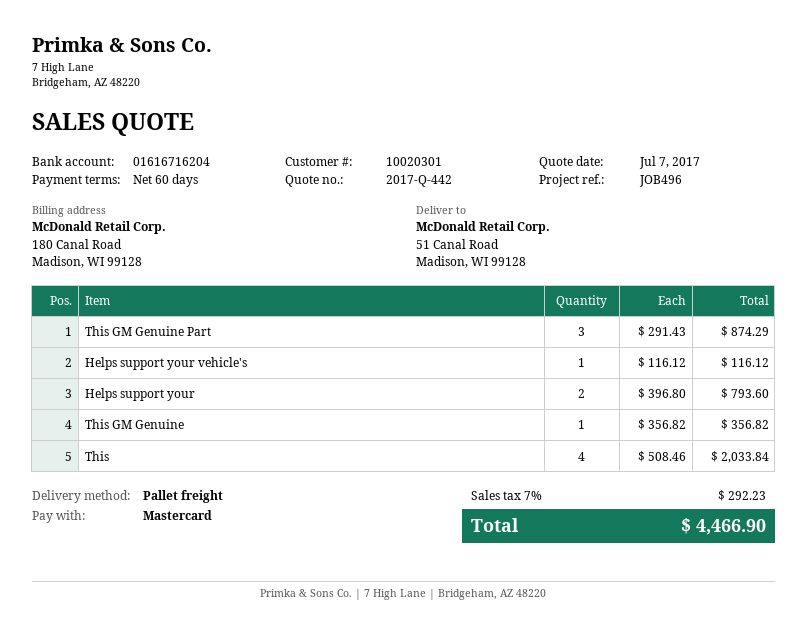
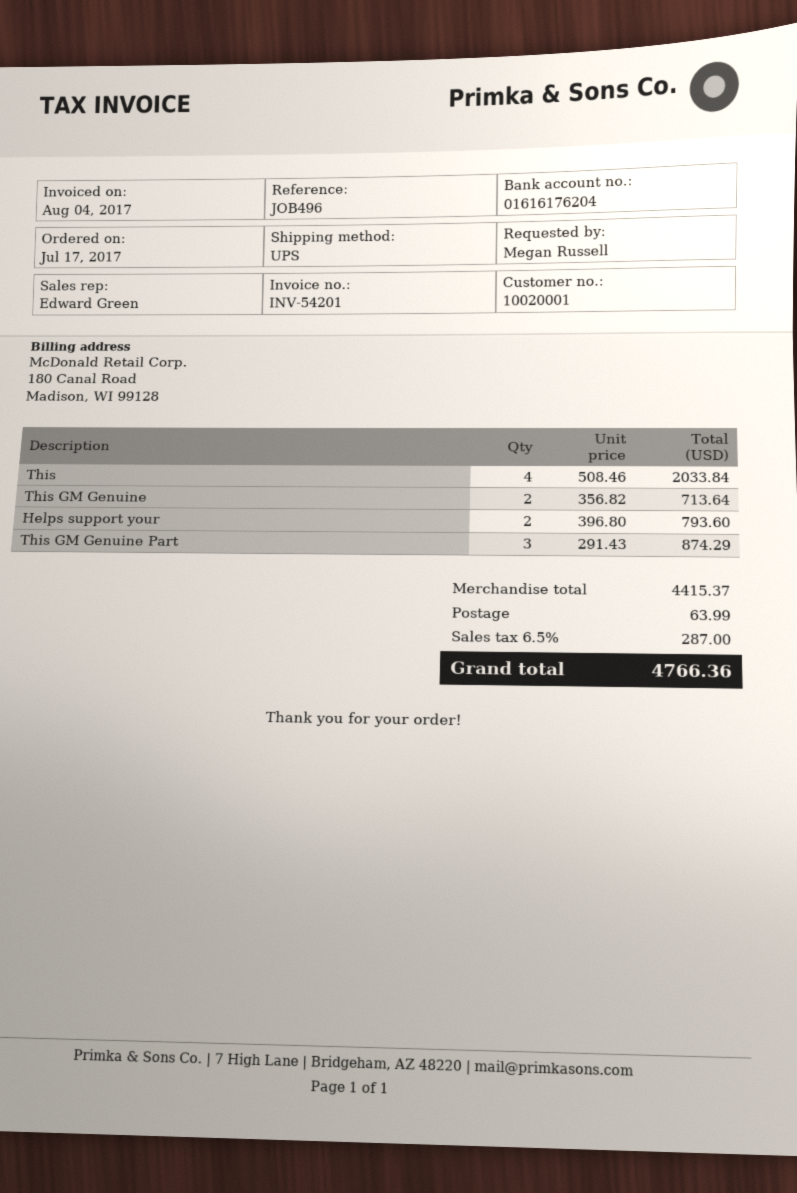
customer number: 10020301 -> 10020001
bank account: 01616716204 -> 01616176204
shipping method: pallet freight -> UPS
Helps support your vehicle's: 1 x 116.12 = 116.12 -> none
This GM Genuine: 1 x 356.82 = 356.82 -> 2 x 356.82 = 713.64
shipping: none -> 63.99
tax: 7% = 292.23 -> 6.5% = 287.00
total: 4466.90 -> 4766.36

